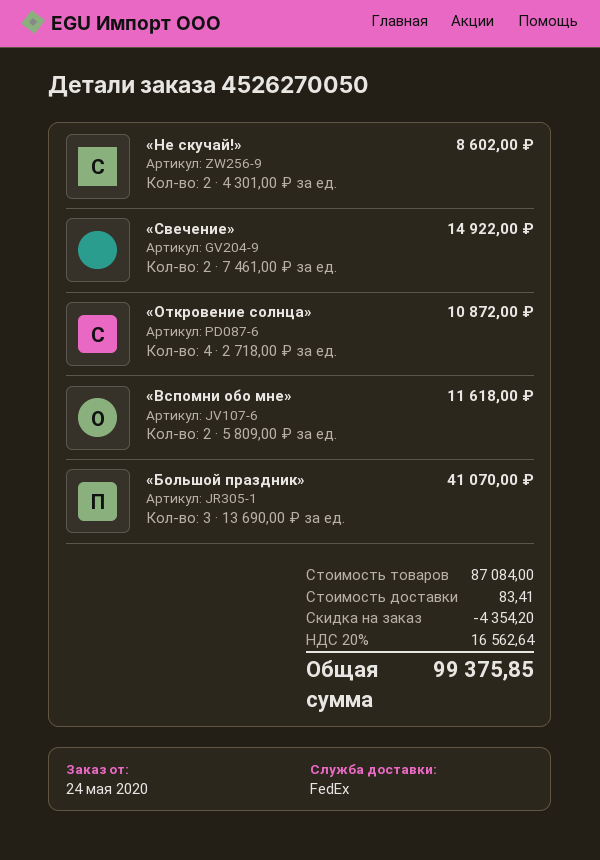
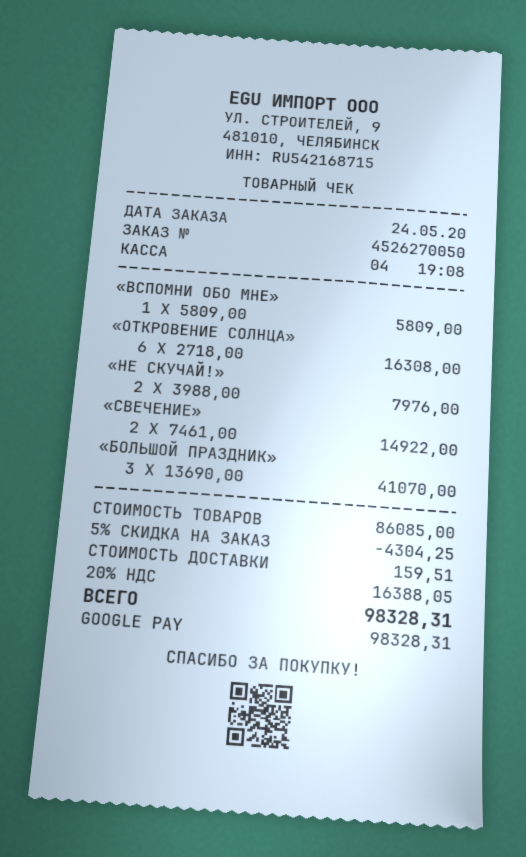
«Не скучай!»: 2 x 4301.00 = 8602.00 -> 2 x 3988.00 = 7976.00
«Откровение солнца»: 4 x 2718.00 = 10872.00 -> 6 x 2718.00 = 16308.00
«Вспомни обо мне»: 2 x 5809.00 = 11618.00 -> 1 x 5809.00 = 5809.00
subtotal: 87084.00 -> 86085.00
discount: 4354.20 -> 4304.25
shipping: 83.41 -> 159.51
tax: 20% = 16562.64 -> 20% = 16388.05
total: 99375.85 -> 98328.31

